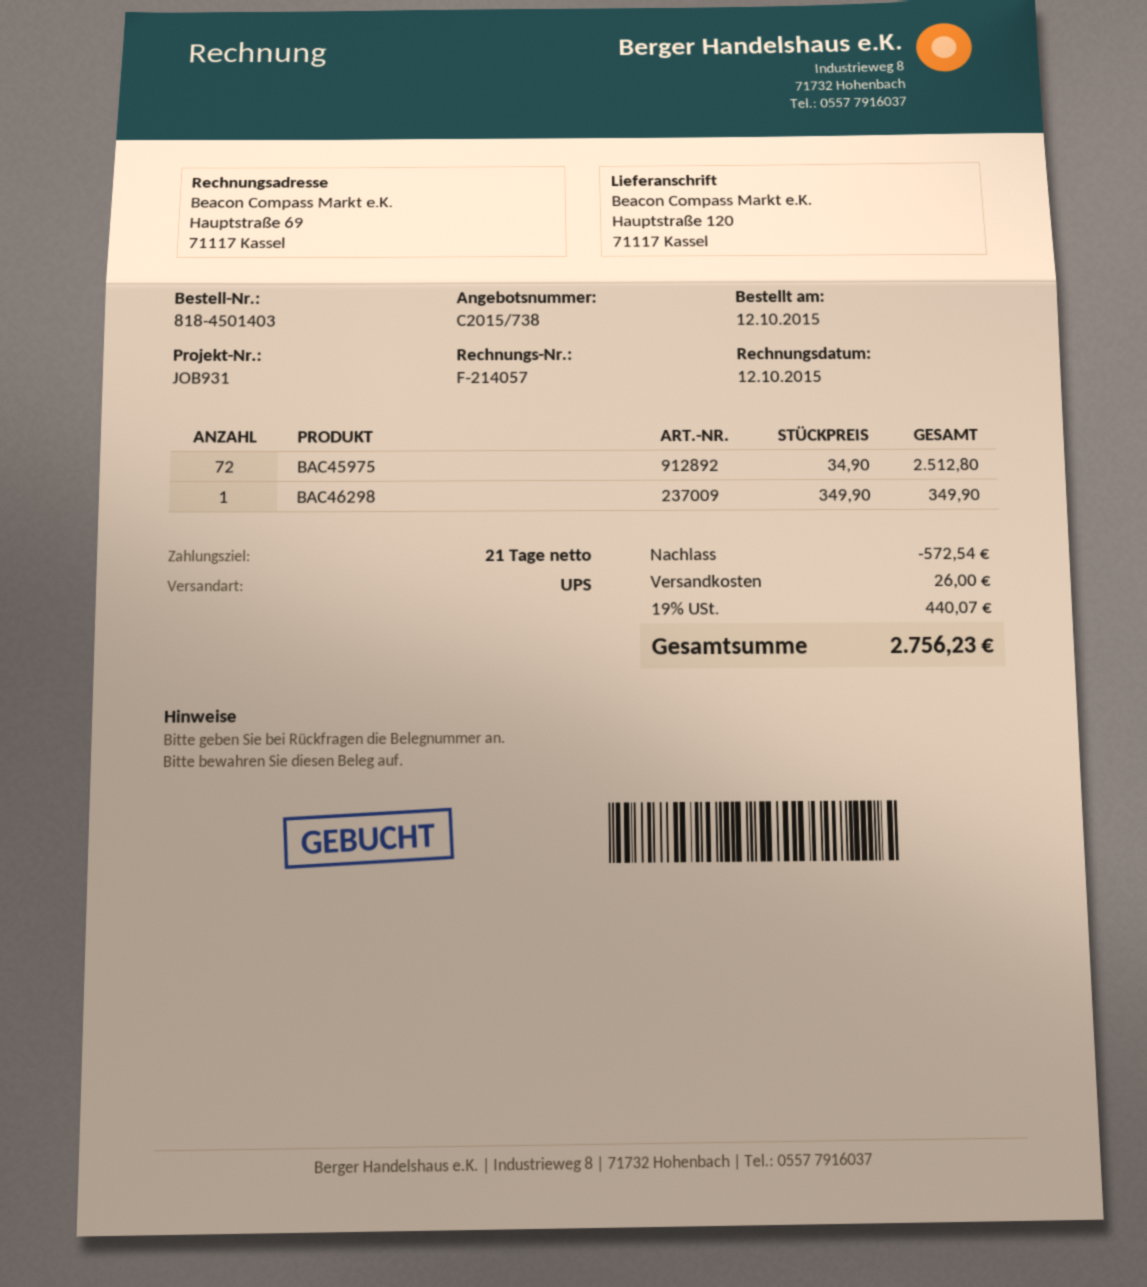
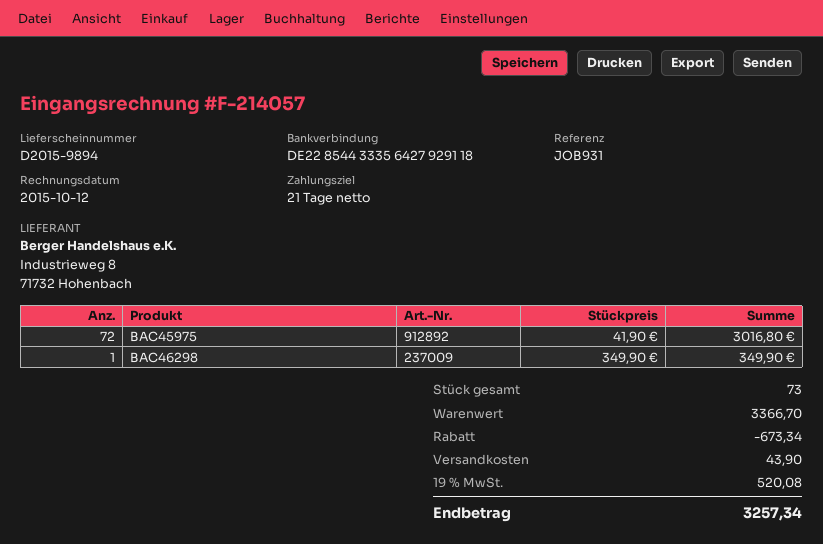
BAC45975: 72 x 34.90 = 2512.80 -> 72 x 41.90 = 3016.80
discount: 572.54 -> 673.34
shipping: 26.00 -> 43.90
tax: 19% = 440.07 -> 19% = 520.08
total: 2756.23 -> 3257.34

